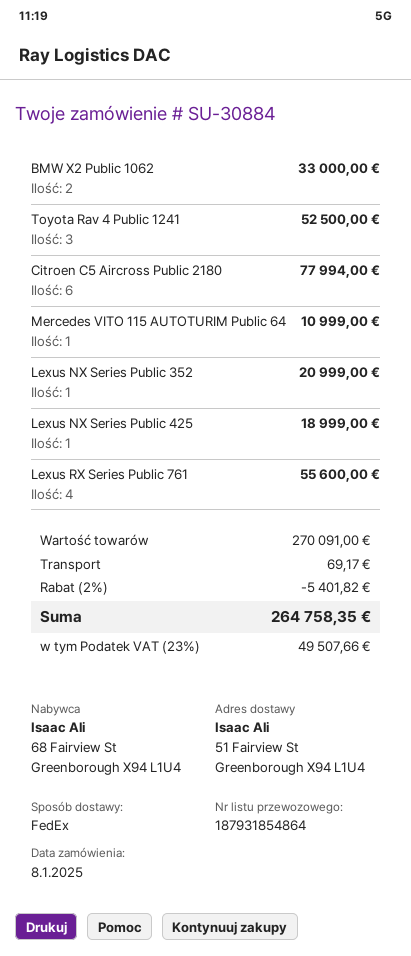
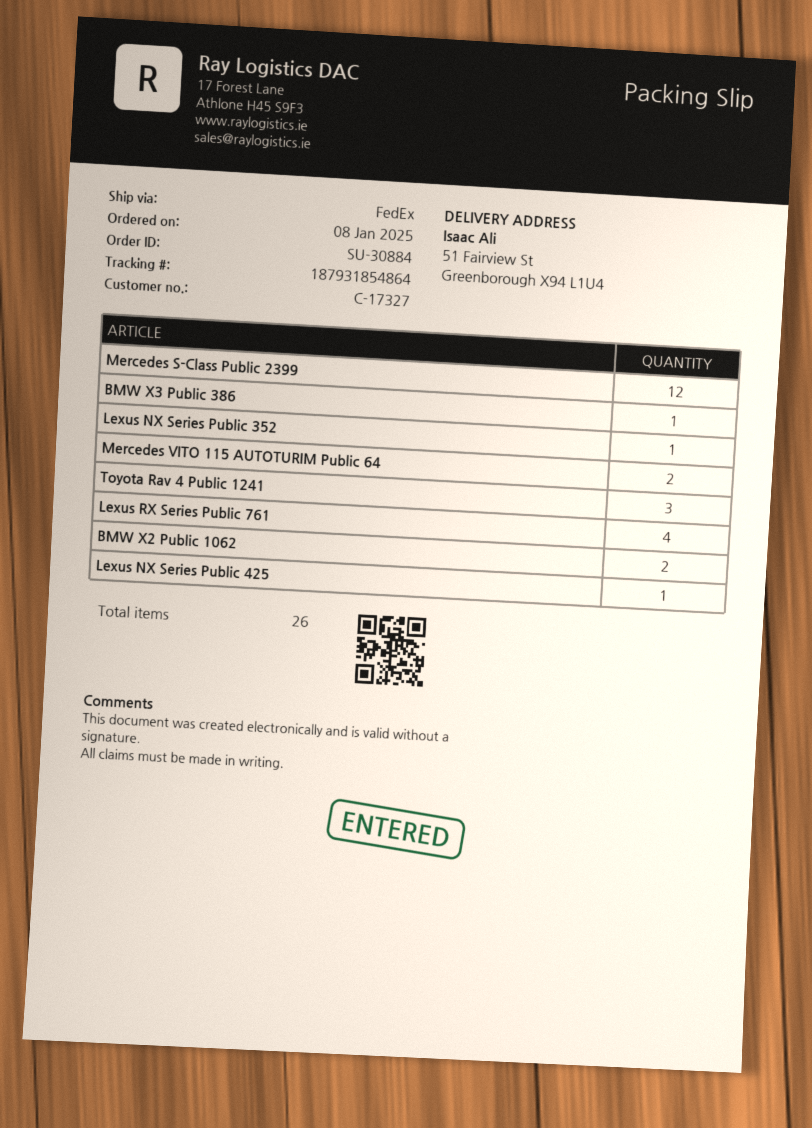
Citroen C5 Aircross Public 2180: 6 -> none
Mercedes VITO 115 AUTOTURIM Public 64: 1 -> 2
Mercedes S-Class Public 2399: none -> 12
BMW X3 Public 386: none -> 1

